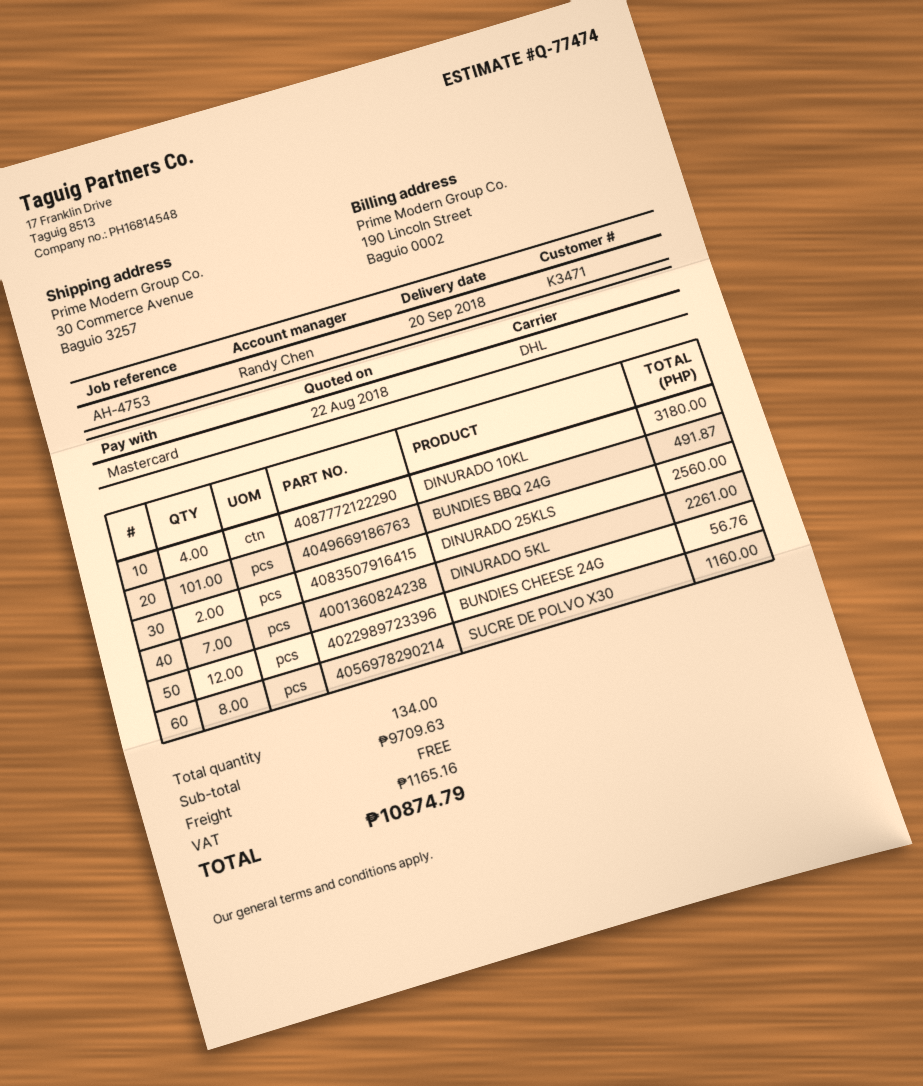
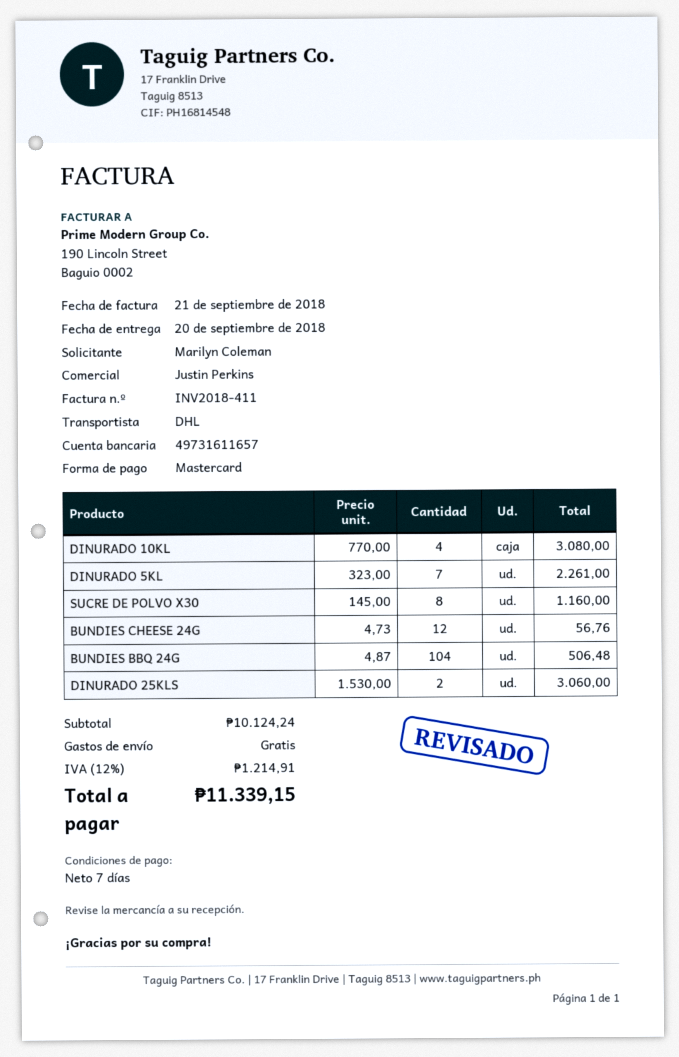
sales rep: Randy Chen -> Justin Perkins
DINURADO 10KL: 4 for 3180.00 -> 4 for 3080.00
BUNDIES BBQ 24G: 101 for 491.87 -> 104 for 506.48
DINURADO 25KLS: 2 for 2560.00 -> 2 for 3060.00
subtotal: 9709.63 -> 10124.24
tax: 1165.16 -> 1214.91
total: 10874.79 -> 11339.15

